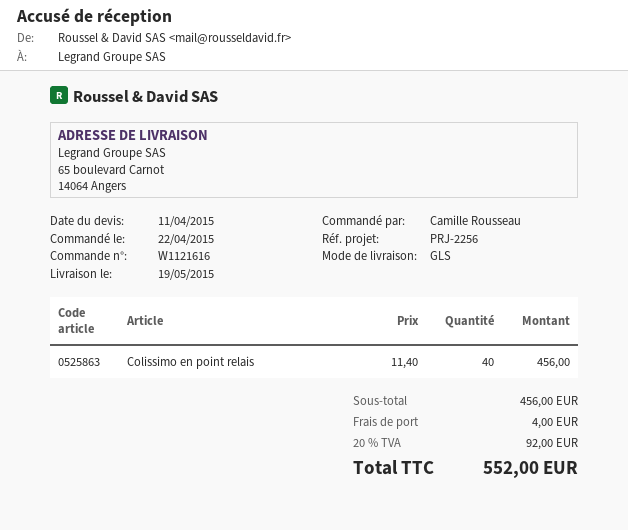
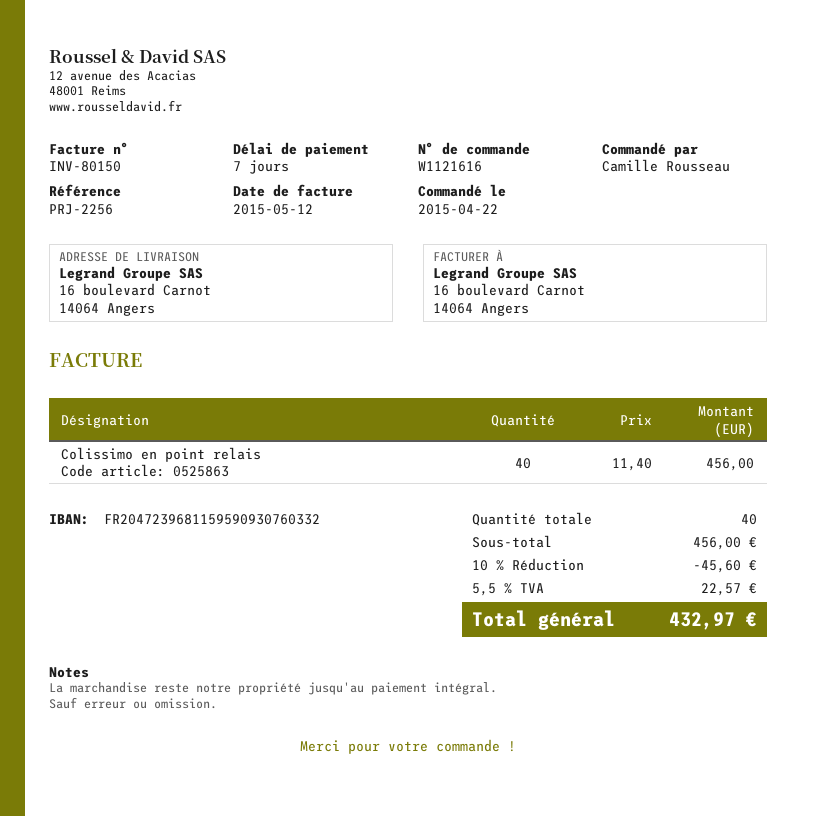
ship to: 65 boulevard Carnot, 14064 Angers -> 16 boulevard Carnot, 14064 Angers
discount: none -> 10% = 45.60
shipping: 4.00 -> none
tax: 20% = 92.00 -> 5.5% = 22.57
total: 552.00 -> 432.97

